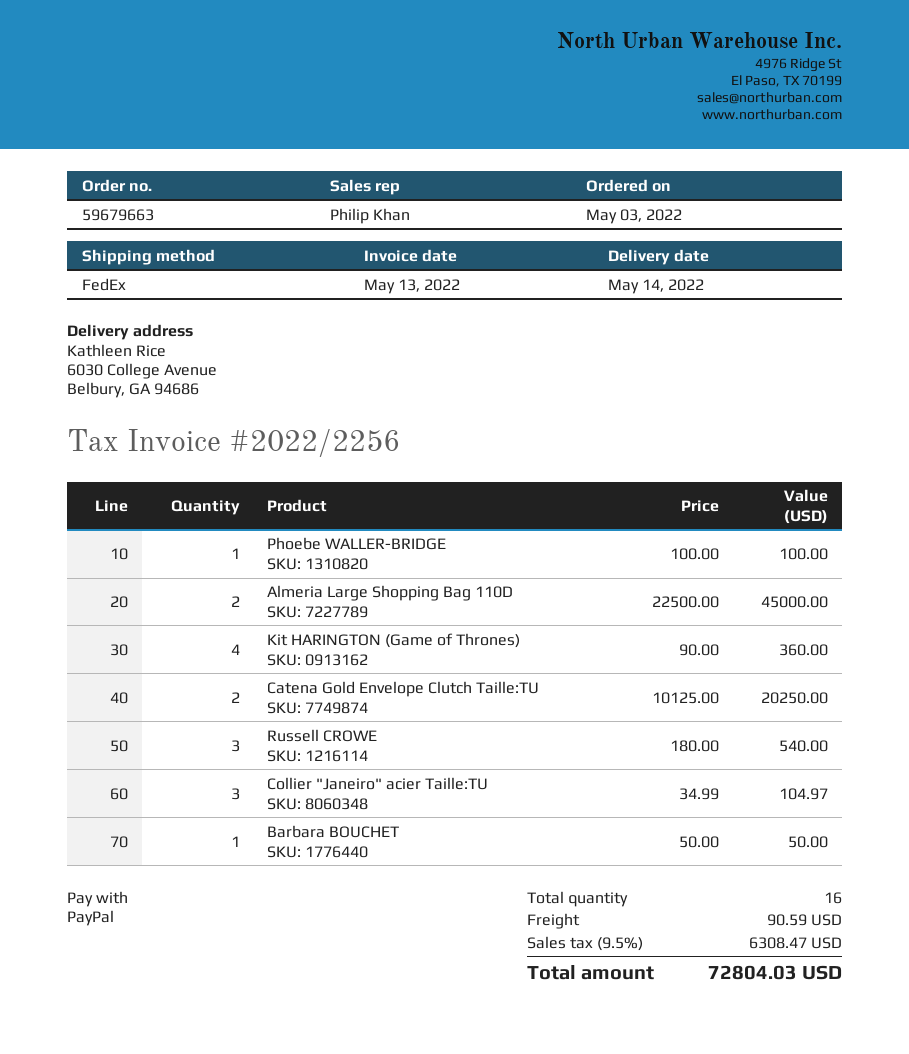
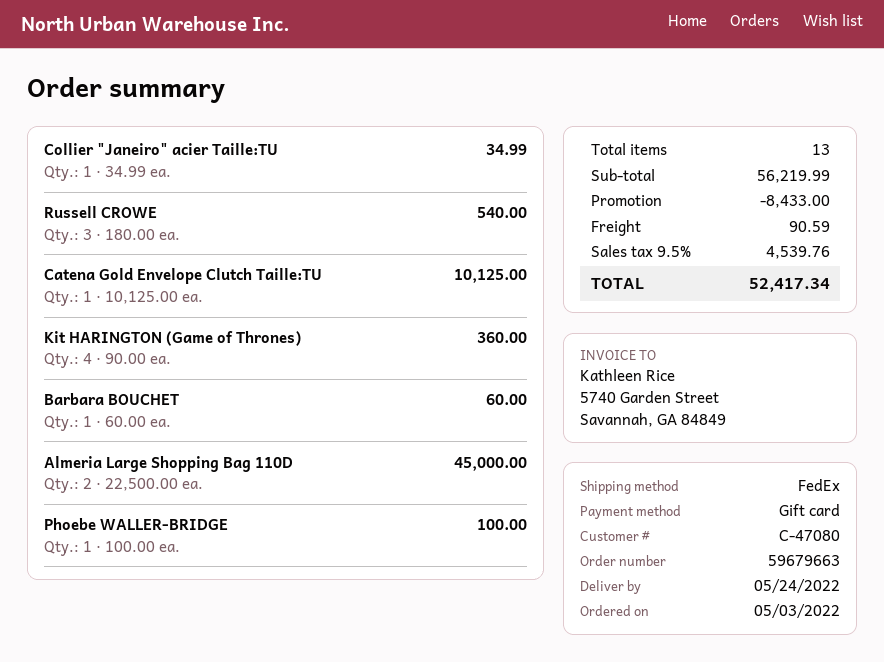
delivery date: 2022-05-14 -> 2022-05-24
payment method: PayPal -> gift card
Catena Gold Envelope Clutch Taille:TU: 2 x 10125.00 = 20250.00 -> 1 x 10125.00 = 10125.00
Collier "Janeiro" acier Taille:TU: 3 x 34.99 = 104.97 -> 1 x 34.99 = 34.99
Barbara BOUCHET: 1 x 50.00 = 50.00 -> 1 x 60.00 = 60.00
total quantity: 16 -> 13
discount: none -> 8433.00
tax: 9.5% = 6308.47 -> 9.5% = 4539.76
total: 72804.03 -> 52417.34

